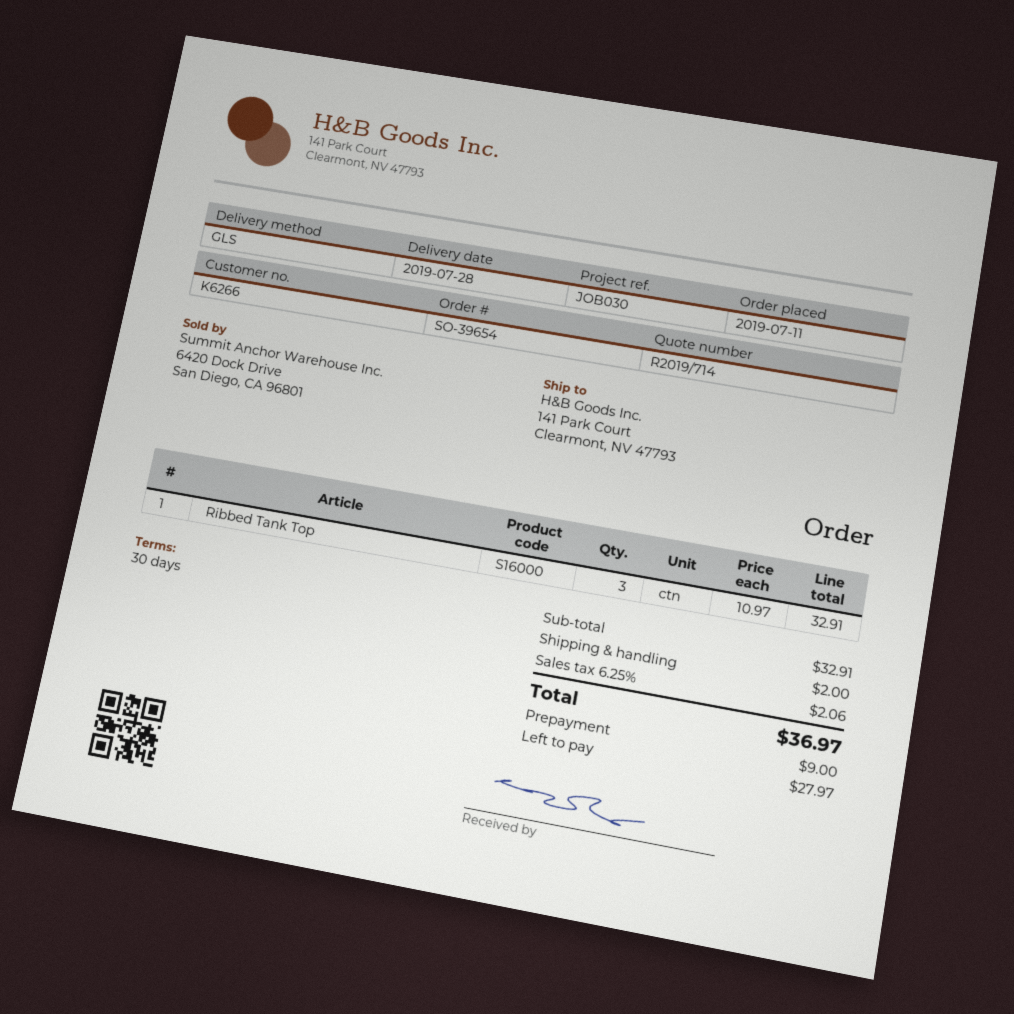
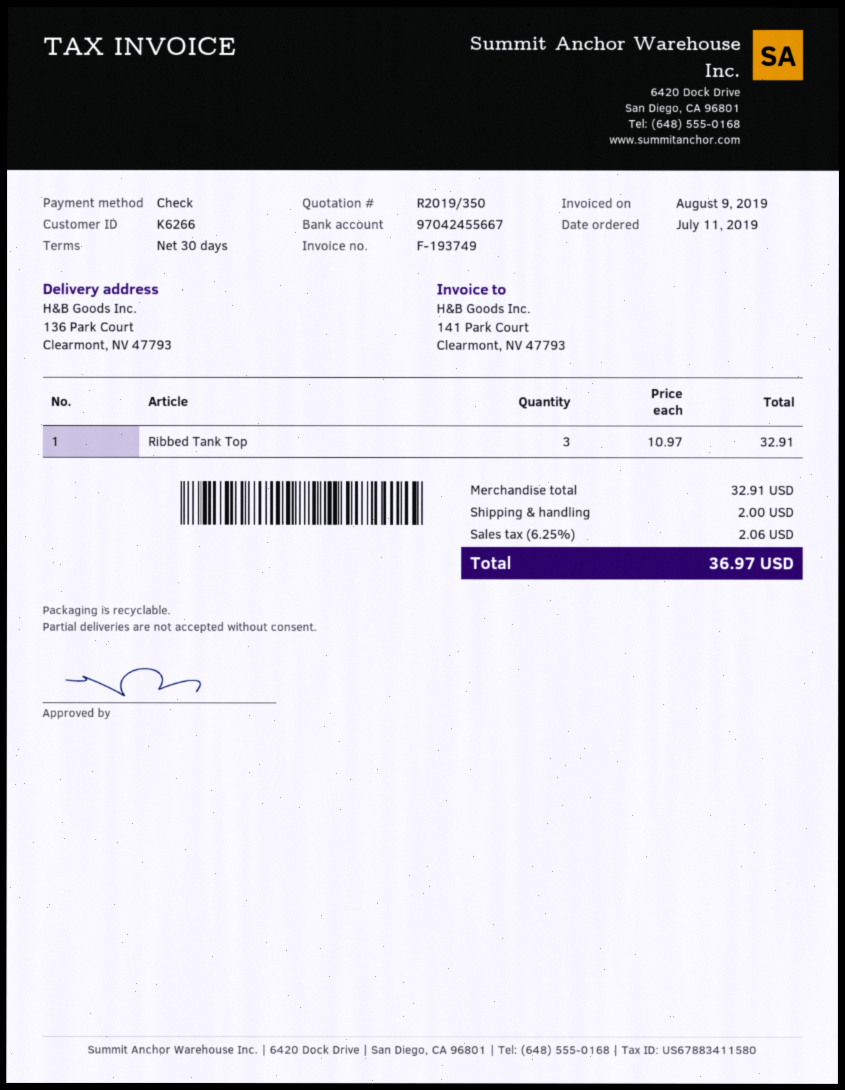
quote number: R2019/714 -> R2019/350
ship to: 141 Park Court, Clearmont, NV 47793 -> 136 Park Court, Clearmont, NV 47793

